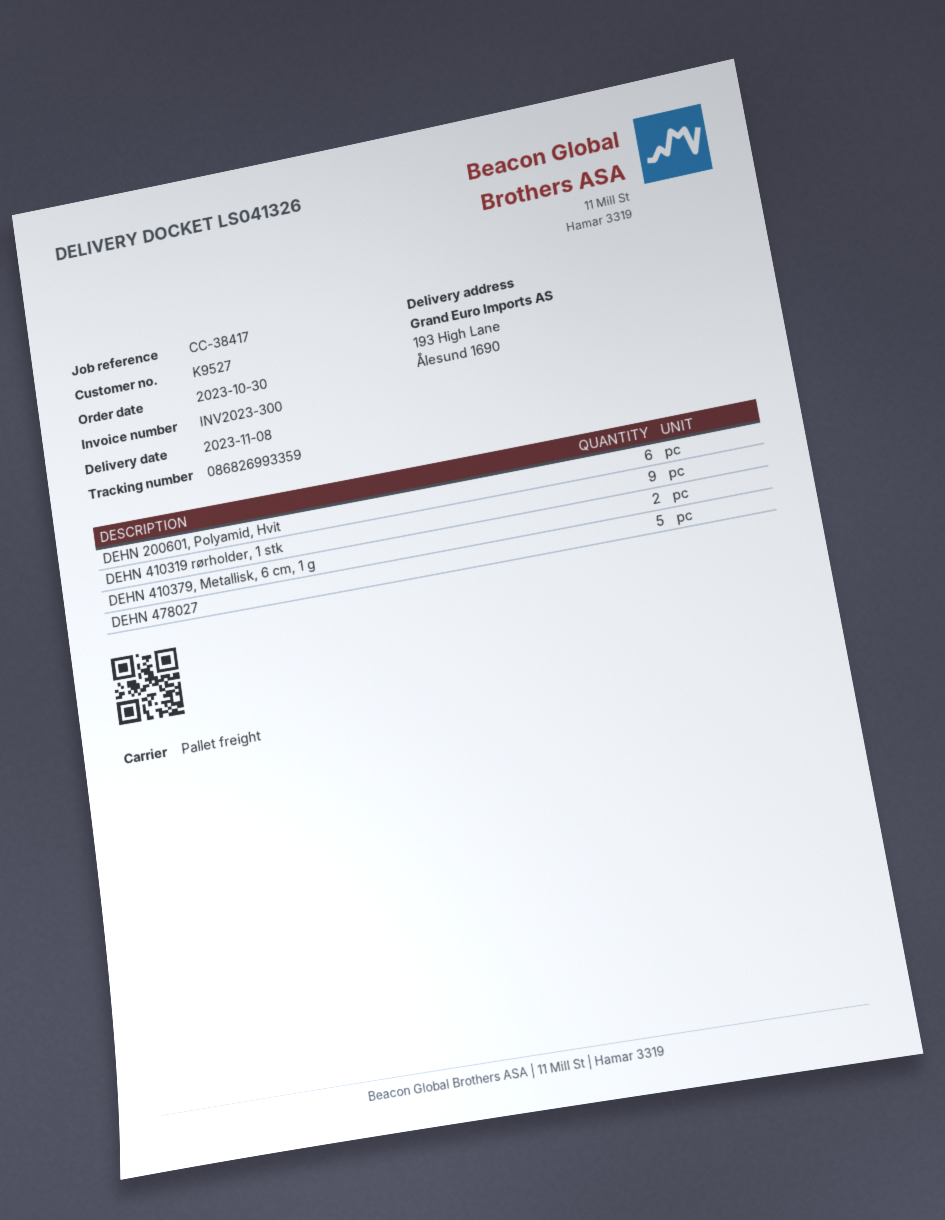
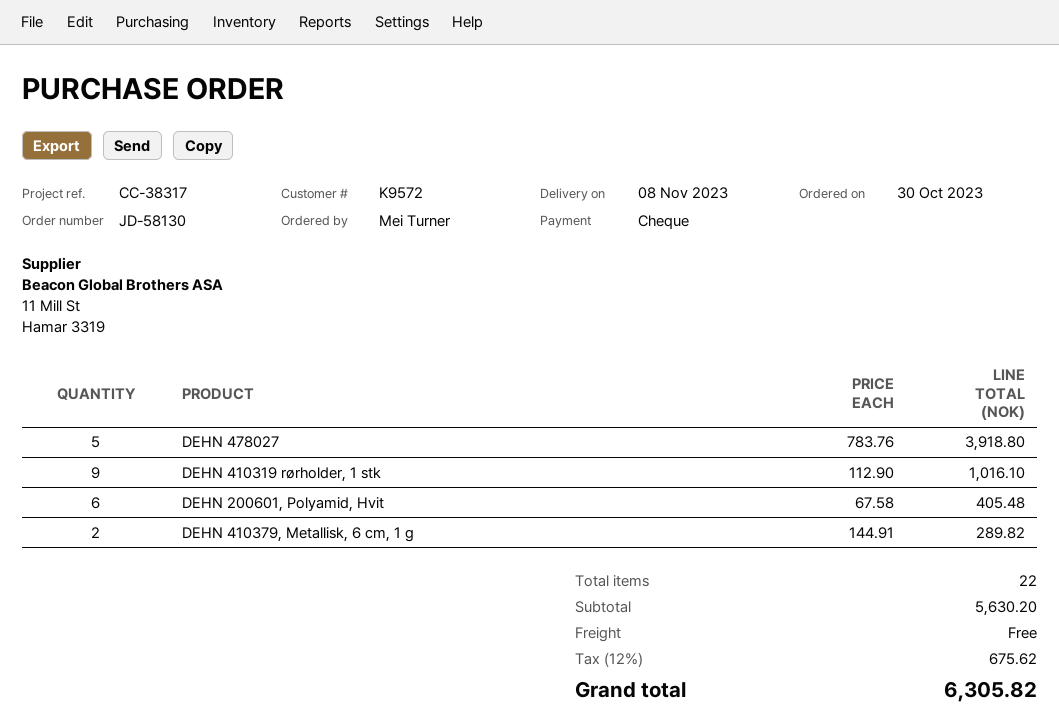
customer number: K9527 -> K9572
reference: CC-38417 -> CC-38317

